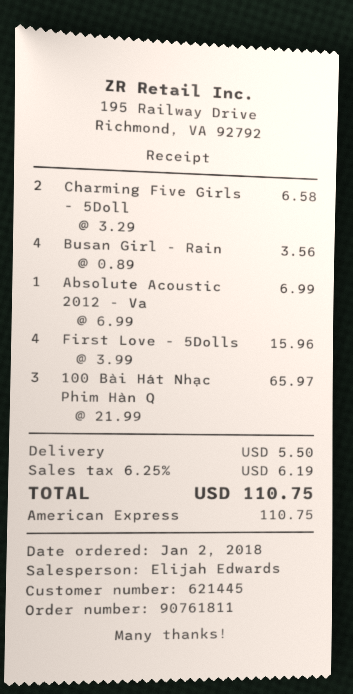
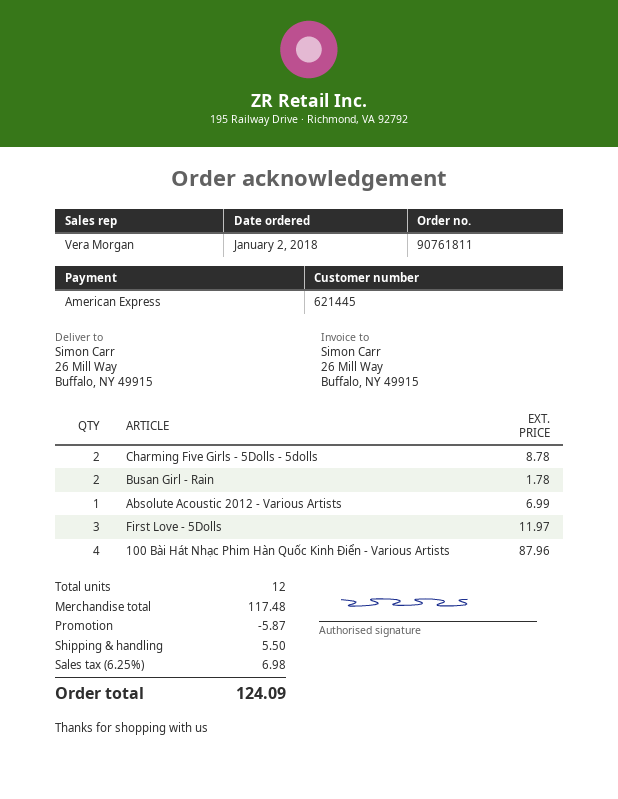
sales rep: Elijah Edwards -> Vera Morgan
Charming Five Girls - 5Doll: 2 for 6.58 -> 2 for 8.78
Busan Girl - Rain: 4 for 3.56 -> 2 for 1.78
First Love - 5Dolls: 4 for 15.96 -> 3 for 11.97
100 Bài Hát Nhạc Phim Hàn Q: 3 for 65.97 -> 4 for 87.96
discount: none -> 5.87
tax: 6.25% = 6.19 -> 6.25% = 6.98
total: 110.75 -> 124.09

